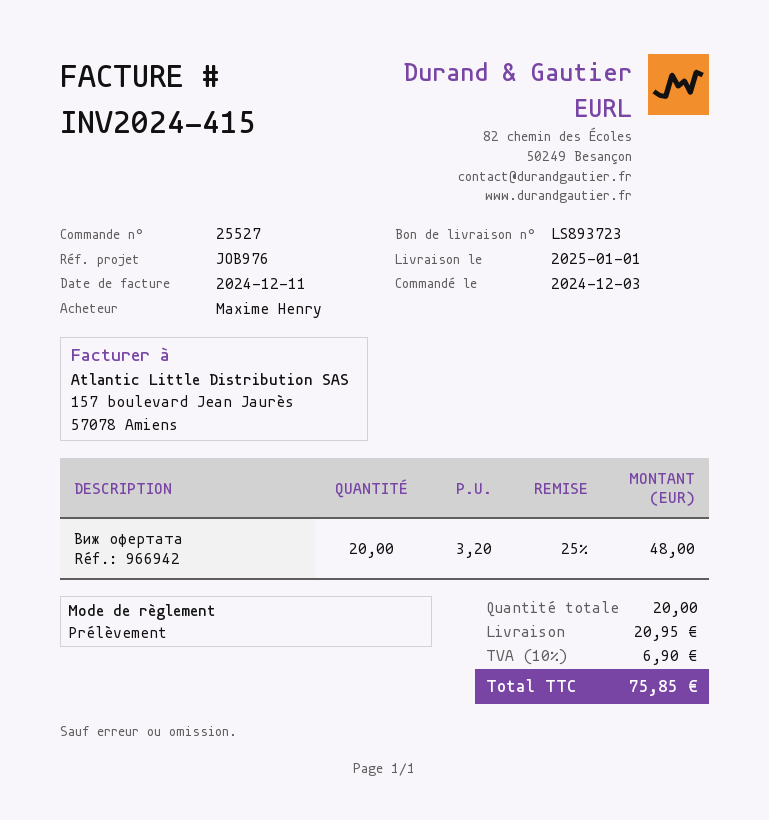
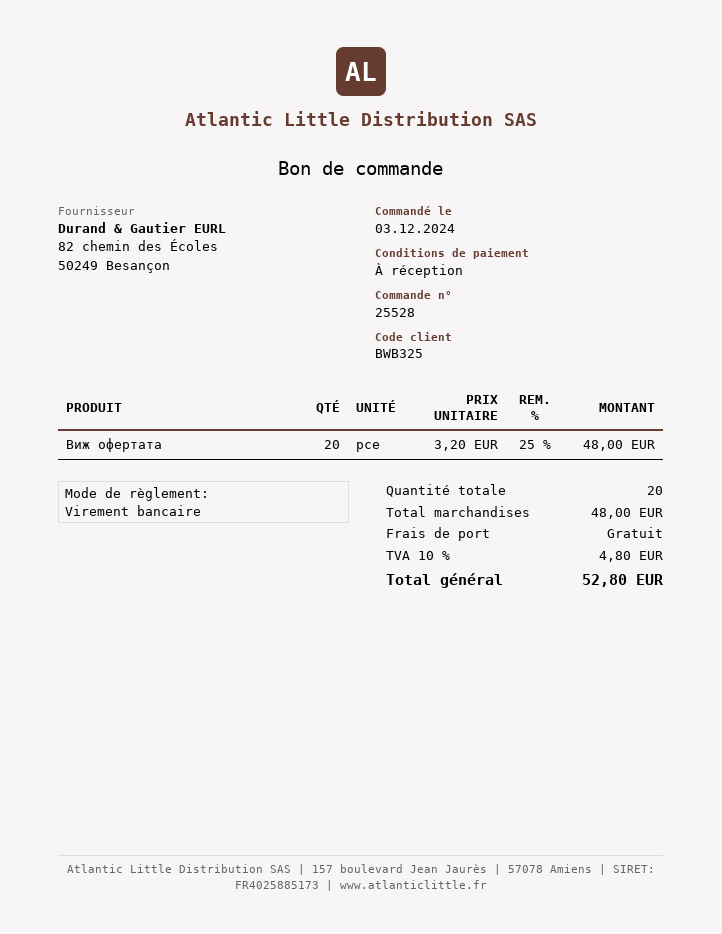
order number: 25527 -> 25528
payment method: direct debit -> bank transfer
shipping: 20.95 -> 0.00
tax: 10% = 6.90 -> 10% = 4.80
total: 75.85 -> 52.80

